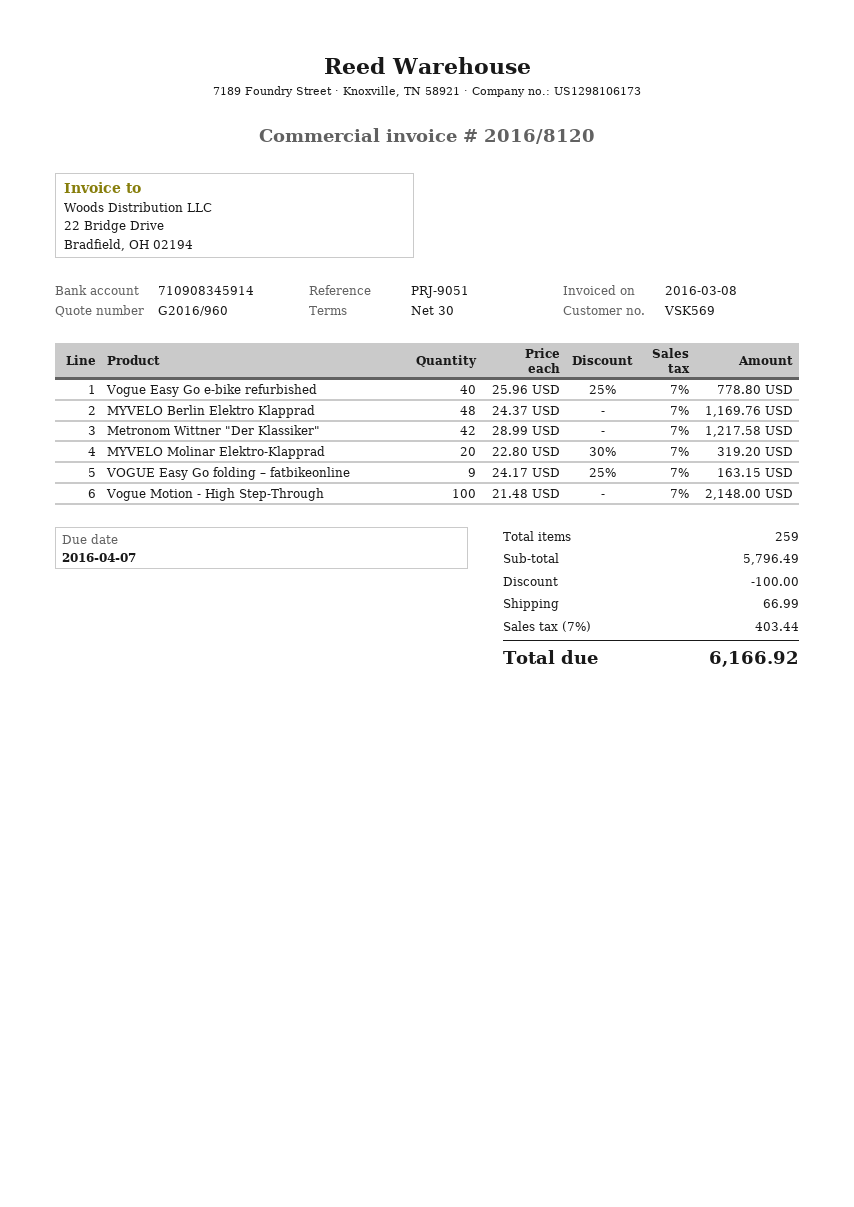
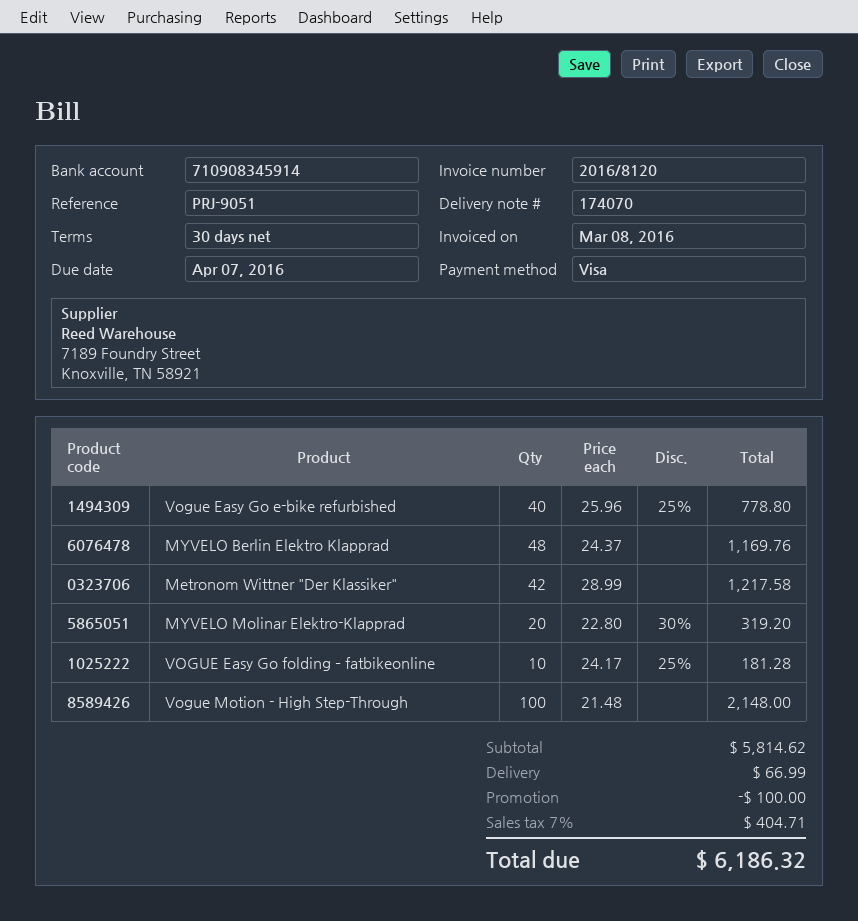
VOGUE Easy Go folding – fatbikeonline: 9 x 24.17 - 25% = 163.15 -> 10 x 24.17 - 25% = 181.28
subtotal: 5796.49 -> 5814.62
tax: 7% = 403.44 -> 7% = 404.71
total: 6166.92 -> 6186.32

